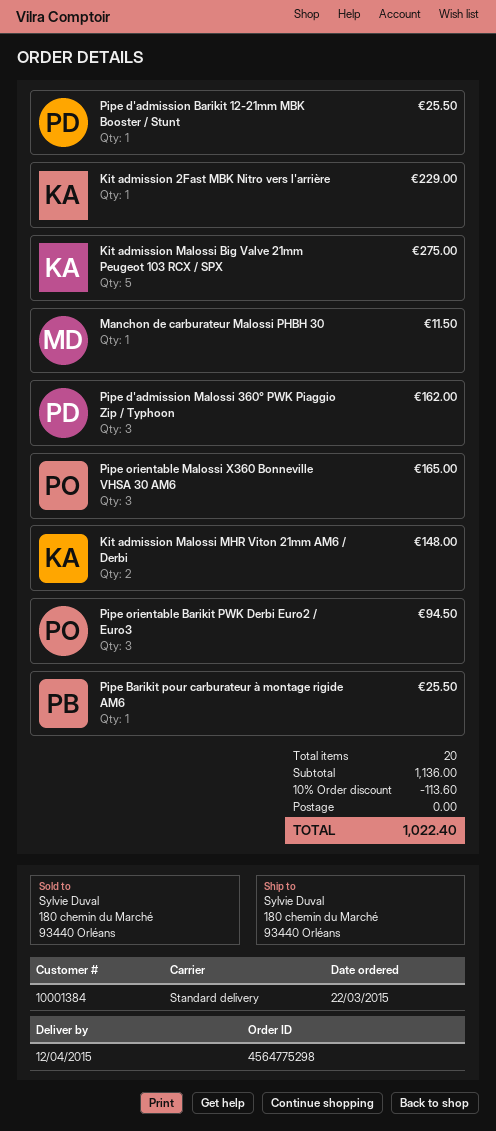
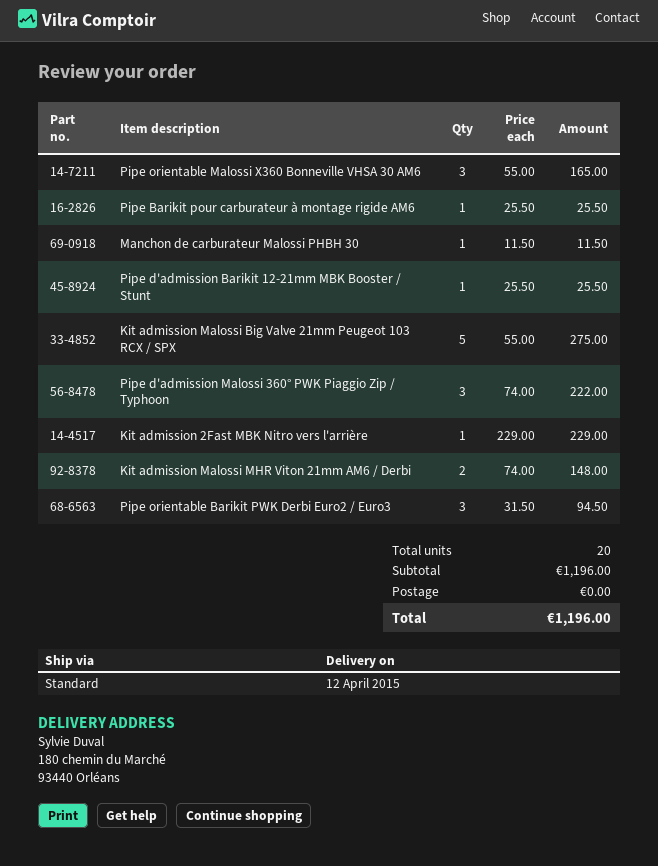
Pipe d'admission Malossi 360° PWK Piaggio Zip / Typhoon: 3 for 162.00 -> 3 for 222.00
subtotal: 1136.00 -> 1196.00
discount: 10% = 113.60 -> none
total: 1022.40 -> 1196.00

